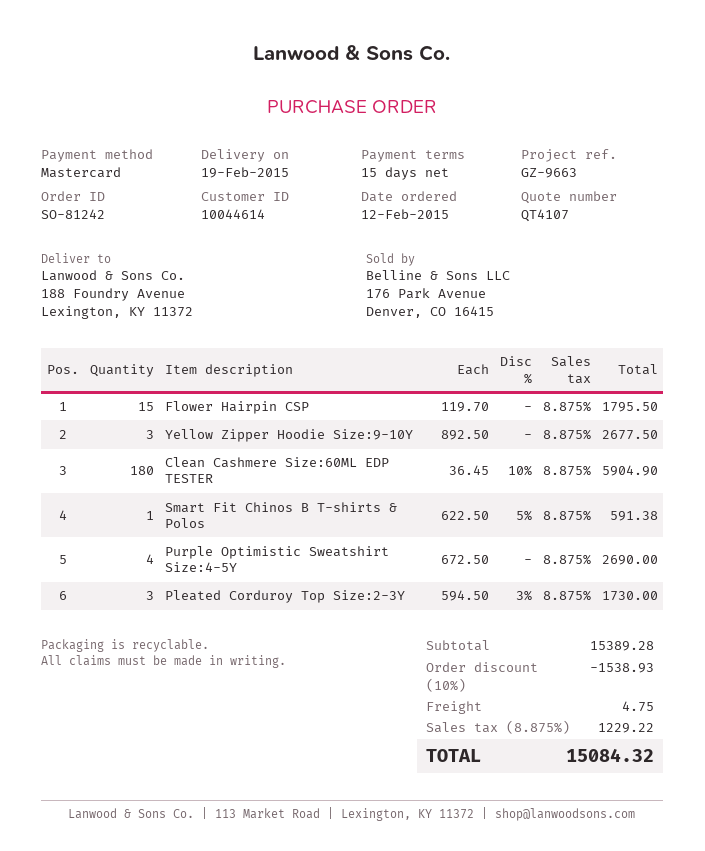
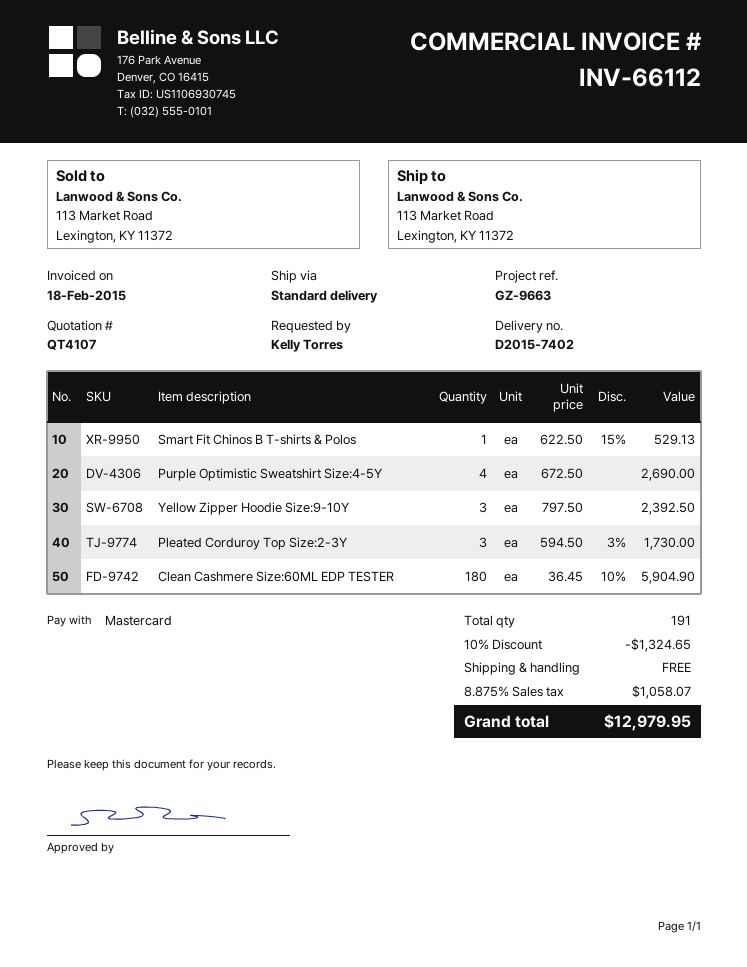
ship to: 188 Foundry Avenue, Lexington, KY 11372 -> 113 Market Road, Lexington, KY 11372
Flower Hairpin CSP: 15 x 119.70 = 1795.50 -> none
Yellow Zipper Hoodie Size:9-10Y: 3 x 892.50 = 2677.50 -> 3 x 797.50 = 2392.50
Smart Fit Chinos B T-shirts & Polos: 1 x 622.50 - 5% = 591.38 -> 1 x 622.50 - 15% = 529.13
discount: 10% = 1538.93 -> 10% = 1324.65
shipping: 4.75 -> 0.00
tax: 8.875% = 1229.22 -> 8.875% = 1058.07
total: 15084.32 -> 12979.95

